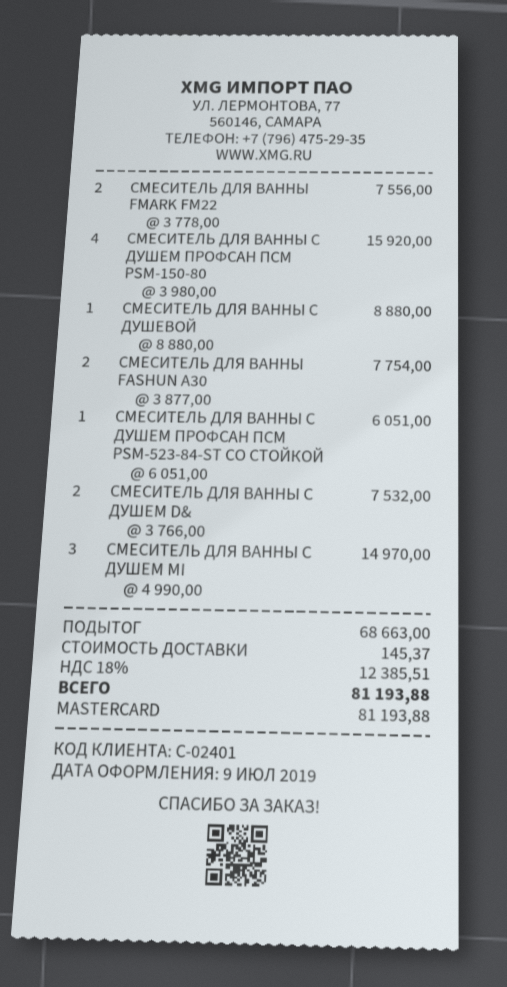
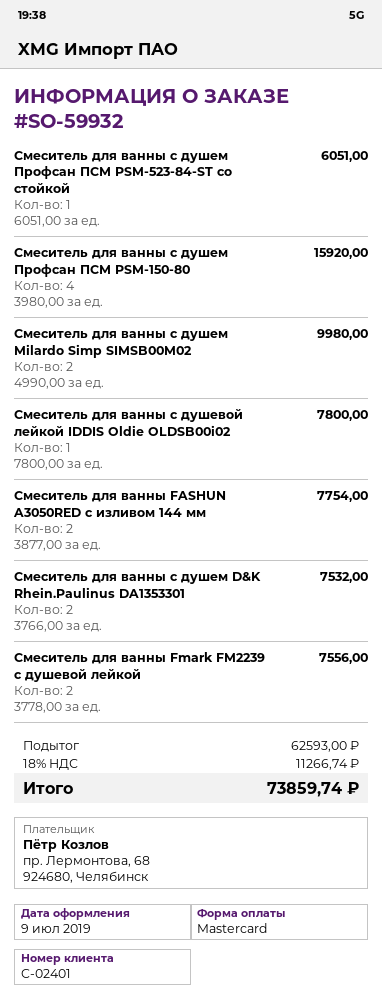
СМЕСИТЕЛЬ ДЛЯ ВАННЫ С ДУШЕВОЙ: 1 x 8880.00 = 8880.00 -> 1 x 7800.00 = 7800.00
СМЕСИТЕЛЬ ДЛЯ ВАННЫ С ДУШЕМ MI: 3 x 4990.00 = 14970.00 -> 2 x 4990.00 = 9980.00
subtotal: 68663.00 -> 62593.00
shipping: 145.37 -> none
tax: 18% = 12385.51 -> 18% = 11266.74
total: 81193.88 -> 73859.74

